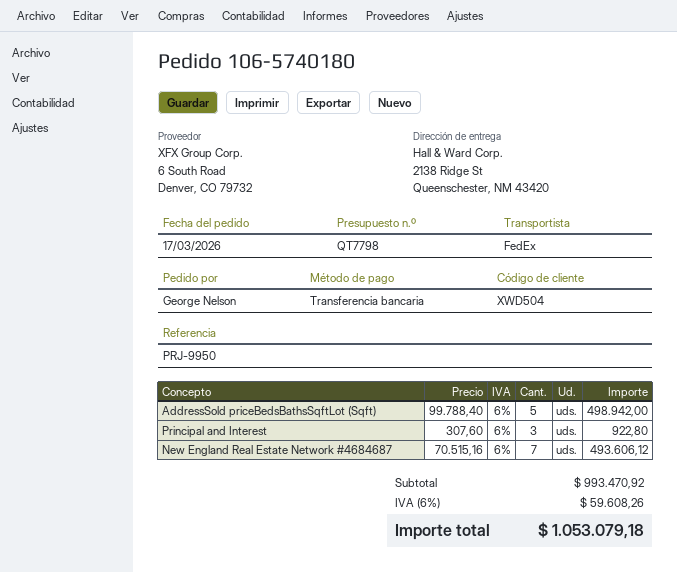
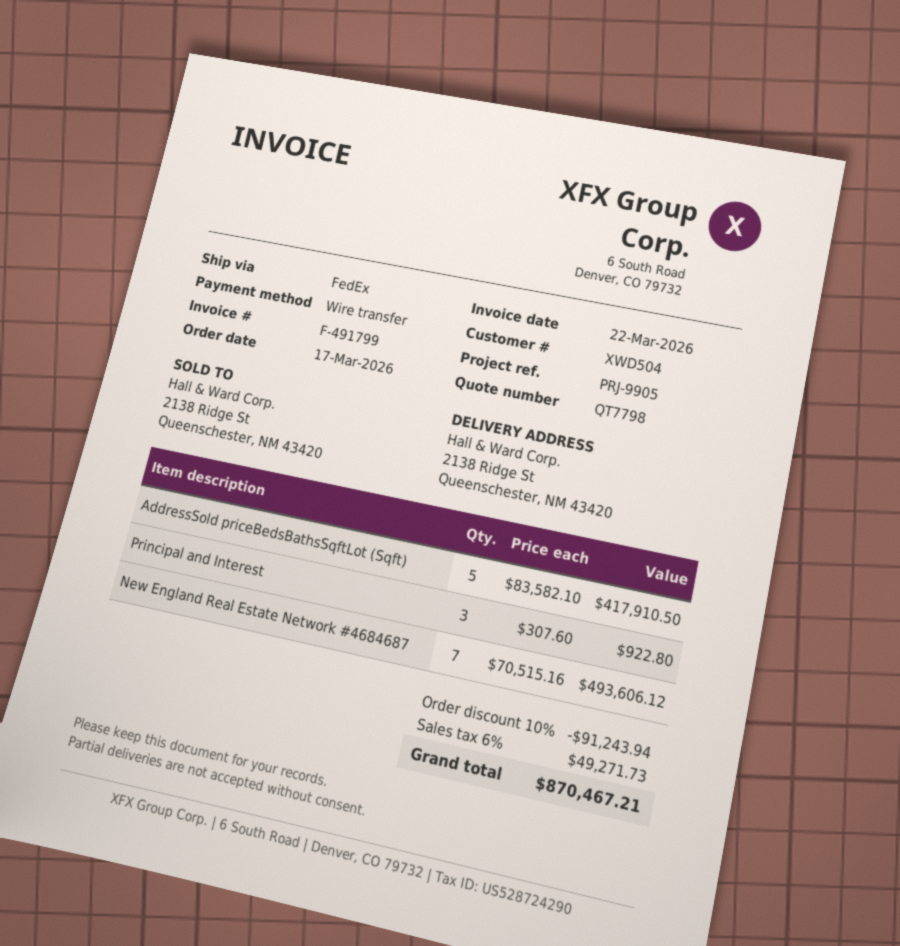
reference: PRJ-9950 -> PRJ-9905
AddressSold priceBedsBathsSqftLot (Sqft): 5 x 99788.40 = 498942.00 -> 5 x 83582.10 = 417910.50
discount: none -> 10% = 91243.94
tax: 6% = 59608.26 -> 6% = 49271.73
total: 1053079.18 -> 870467.21

